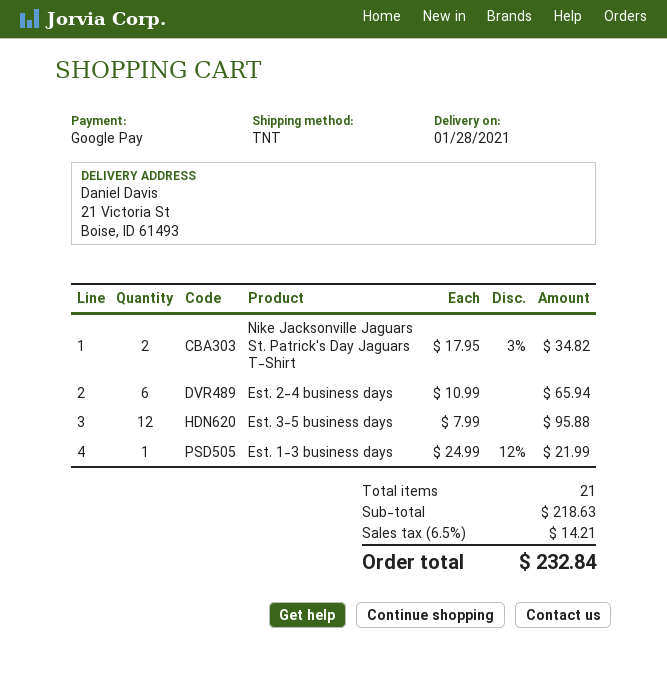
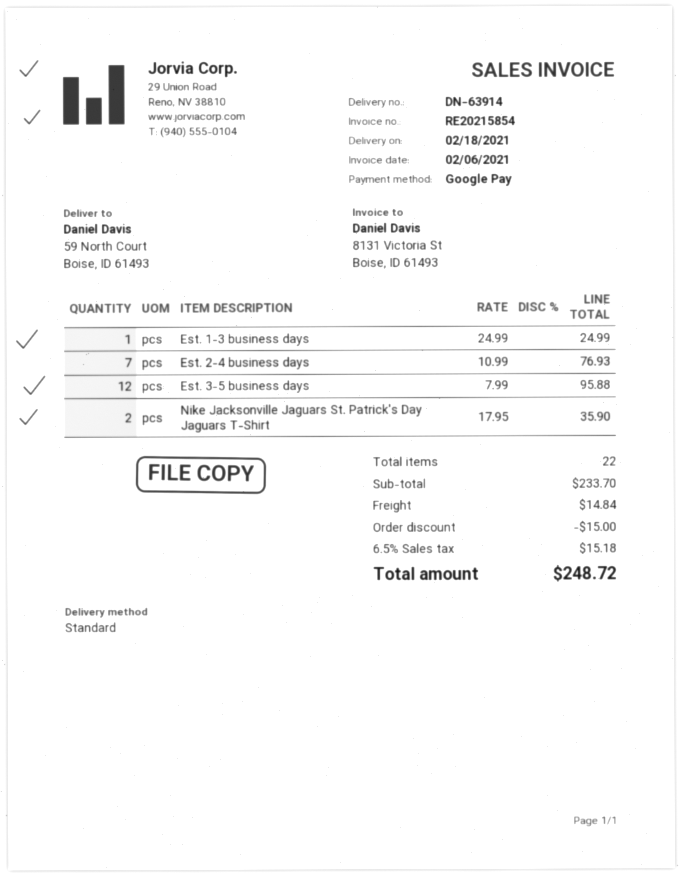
delivery date: 2021-01-28 -> 2021-02-18
shipping method: TNT -> standard
ship to: 21 Victoria St, Boise, ID 61493 -> 59 North Court, Boise, ID 61493
Nike Jacksonville Jaguars St. Patrick's Day Jaguars T-Shirt: 2 x 17.95 - 3% = 34.82 -> 2 x 17.95 = 35.90
Est. 2-4 business days: 6 x 10.99 = 65.94 -> 7 x 10.99 = 76.93
Est. 1-3 business days: 1 x 24.99 - 12% = 21.99 -> 1 x 24.99 = 24.99
total quantity: 21 -> 22
subtotal: 218.63 -> 233.70
discount: none -> 15.00
shipping: none -> 14.84
tax: 6.5% = 14.21 -> 6.5% = 15.18
total: 232.84 -> 248.72

